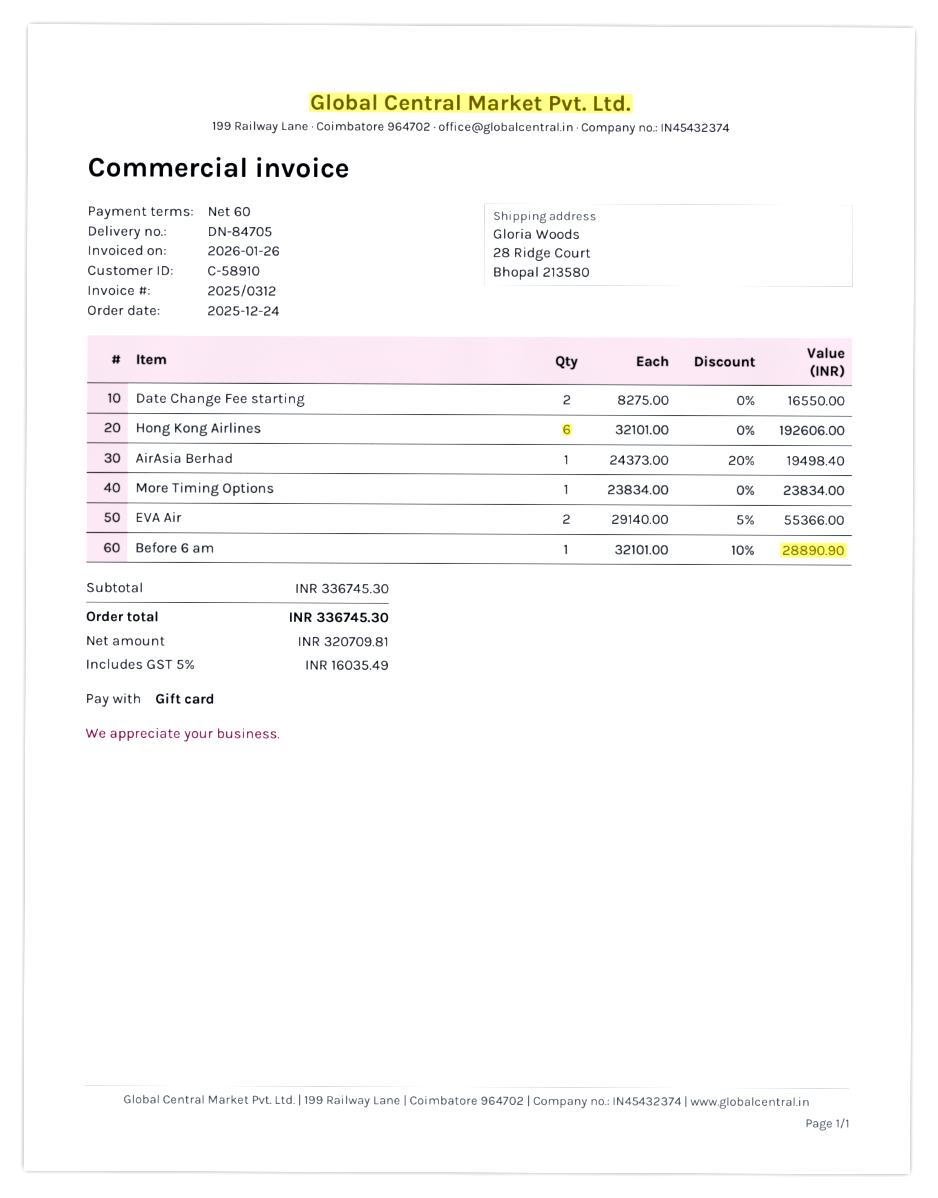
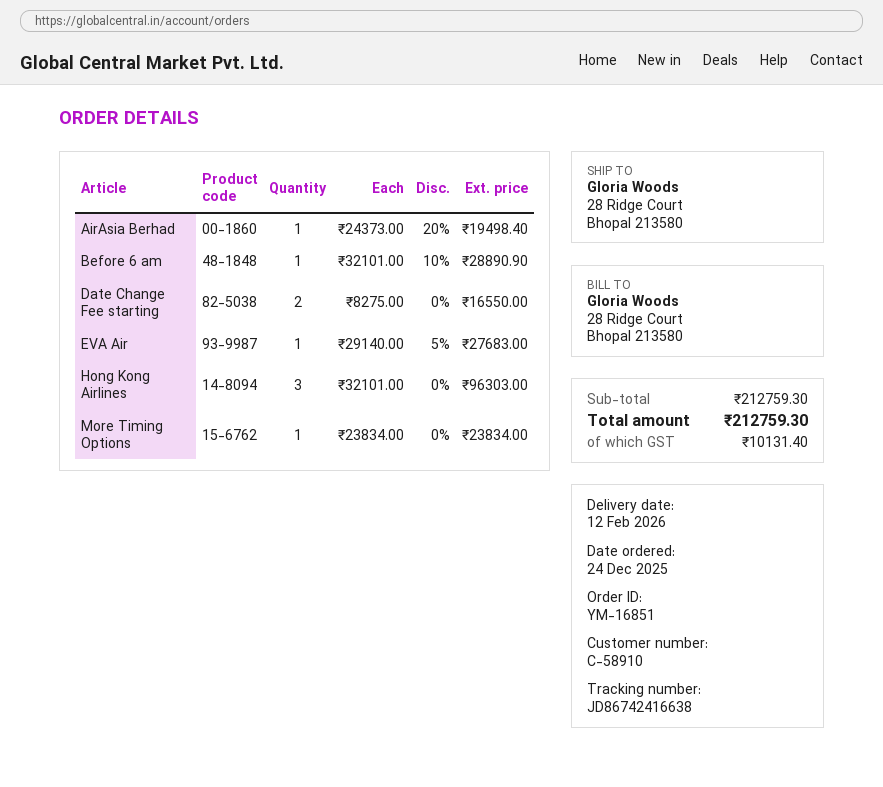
Hong Kong Airlines: 6 x 32101.00 = 192606.00 -> 3 x 32101.00 = 96303.00
EVA Air: 2 x 29140.00 - 5% = 55366.00 -> 1 x 29140.00 - 5% = 27683.00
subtotal: 336745.30 -> 212759.30
tax: 16035.49 -> 10131.40
total: 336745.30 -> 212759.30

